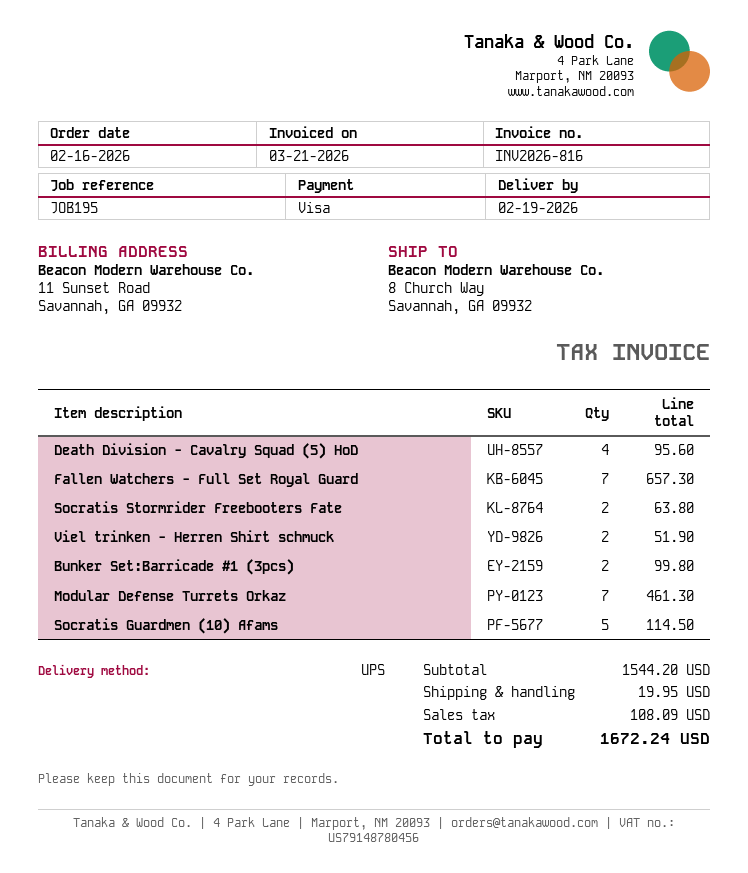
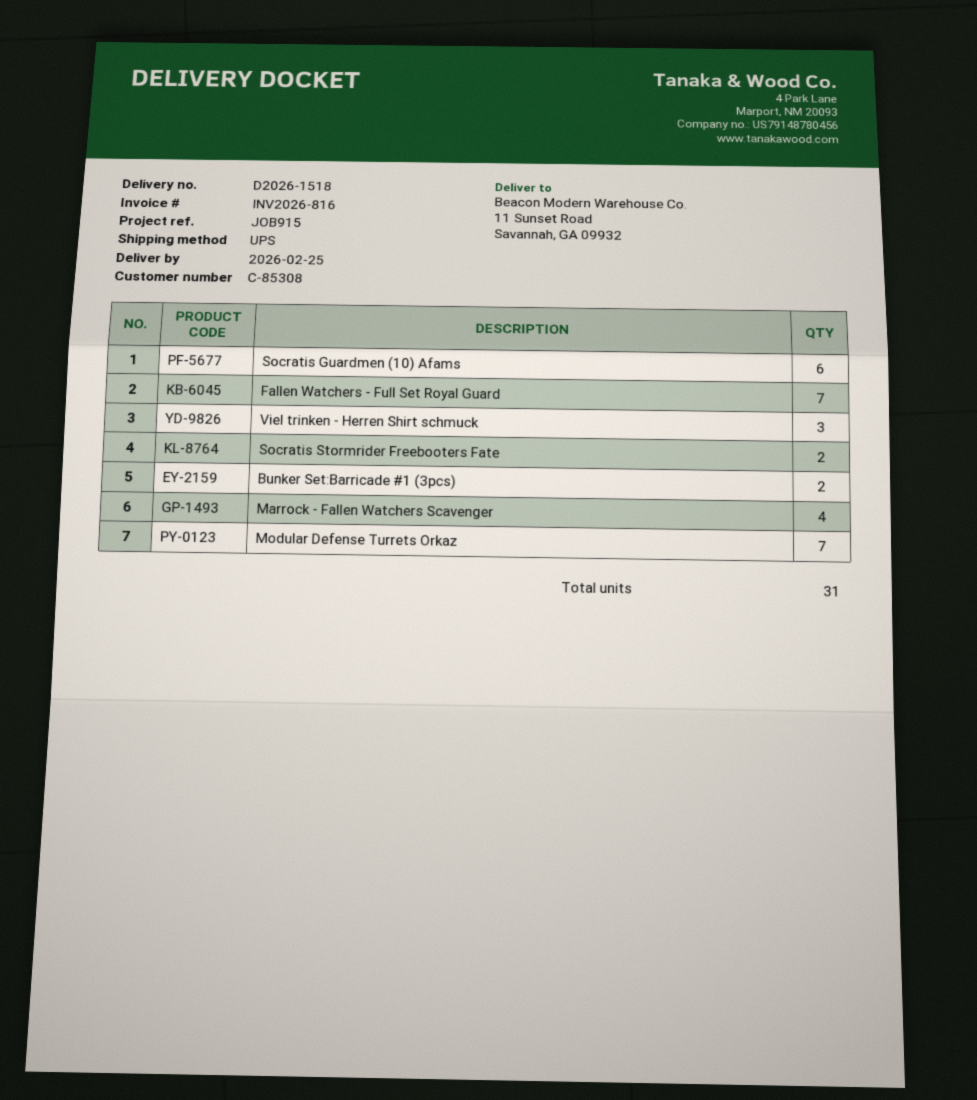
delivery date: 2026-02-19 -> 2026-02-25
reference: JOB195 -> JOB915
ship to: 8 Church Way, Savannah, GA 09932 -> 11 Sunset Road, Savannah, GA 09932
Death Division - Cavalry Squad (5) HoD: 4 -> none
Viel trinken - Herren Shirt schmuck: 2 -> 3
Socratis Guardmen (10) Afams: 5 -> 6
Marrock - Fallen Watchers Scavenger: none -> 4

